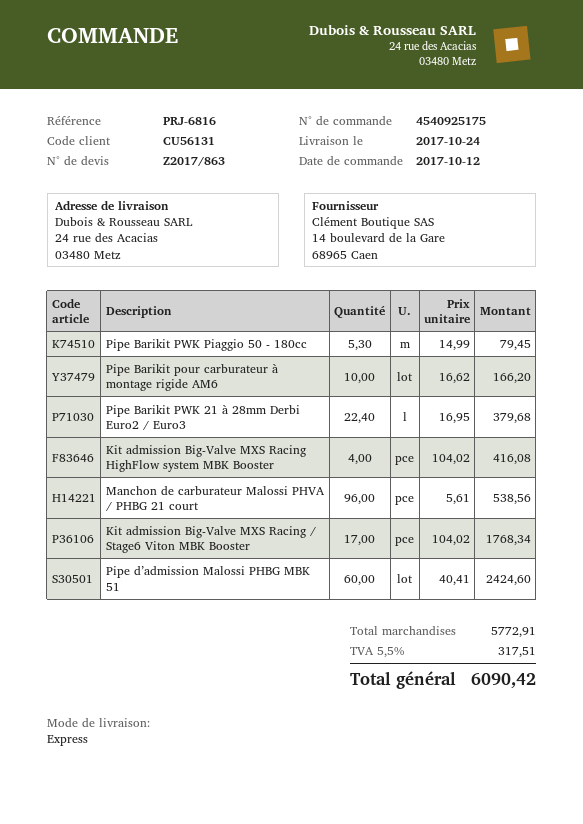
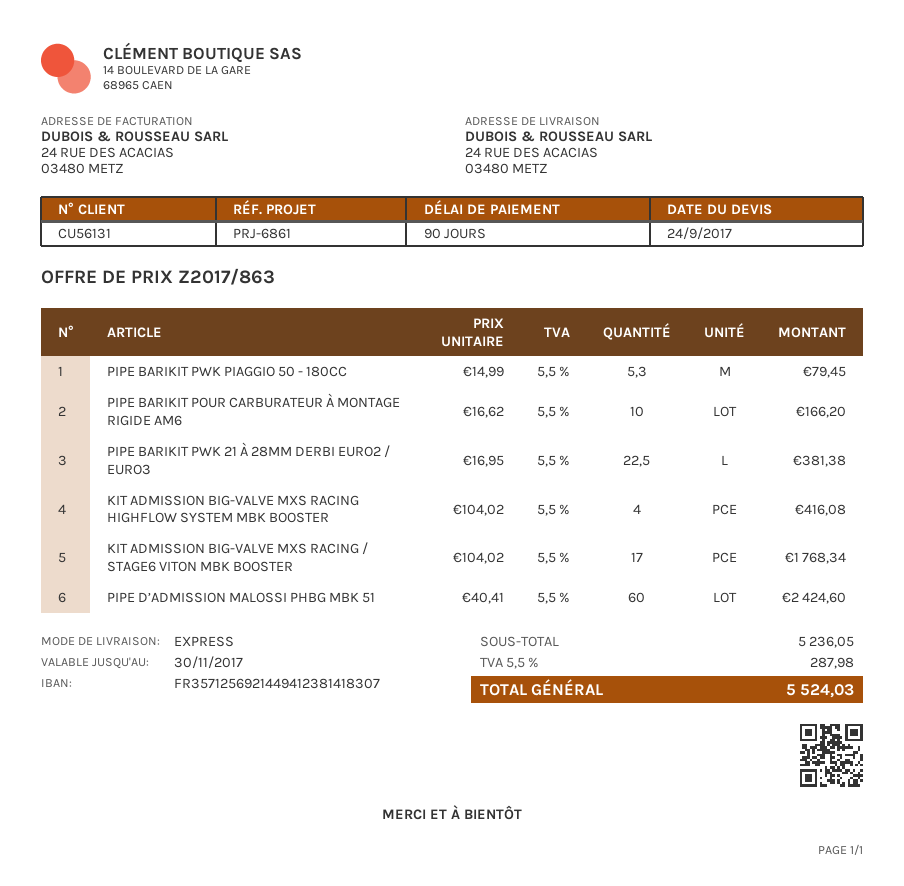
reference: PRJ-6816 -> PRJ-6861
Pipe Barikit PWK 21 à 28mm Derbi Euro2 / Euro3: 22.4 x 16.95 = 379.68 -> 22.5 x 16.95 = 381.38
Manchon de carburateur Malossi PHVA / PHBG 21 court: 96 x 5.61 = 538.56 -> none
subtotal: 5772.91 -> 5236.05
tax: 5.5% = 317.51 -> 5.5% = 287.98
total: 6090.42 -> 5524.03

